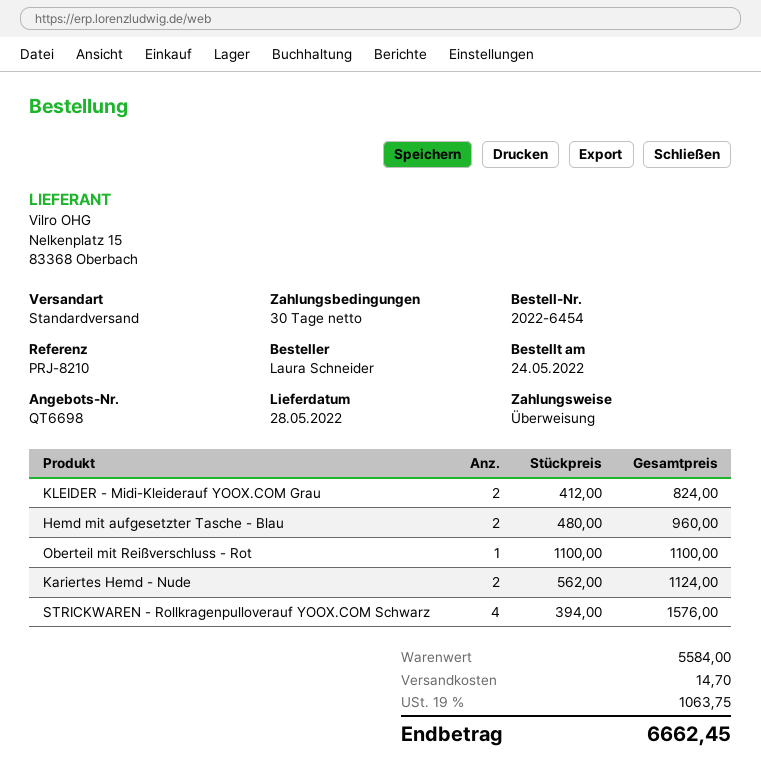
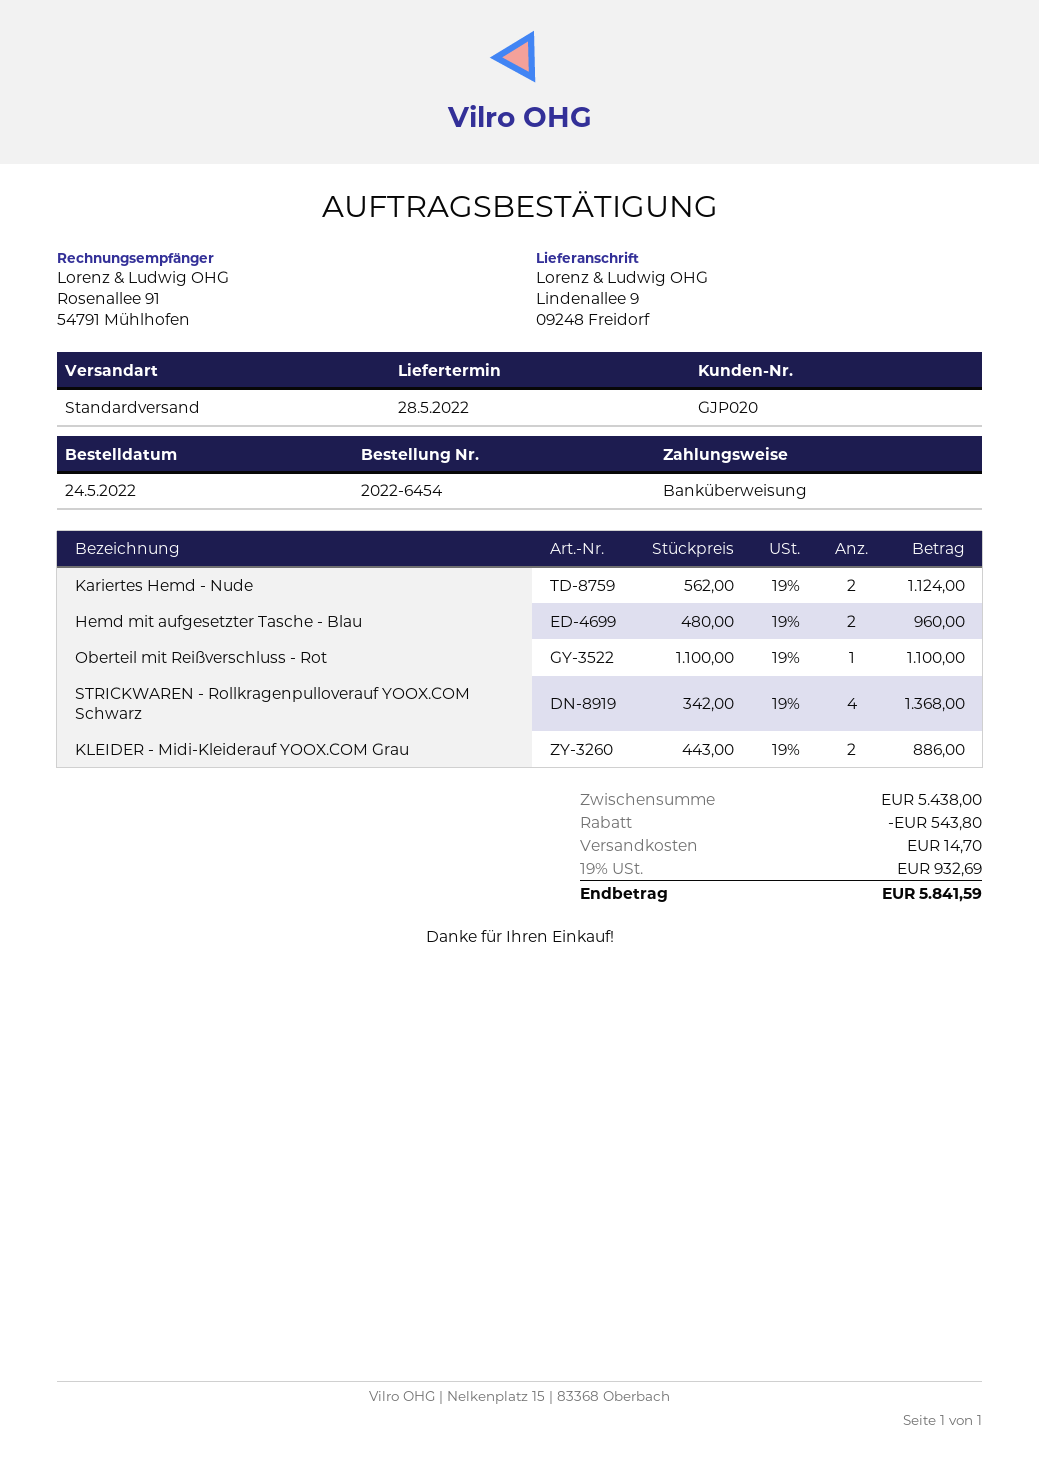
KLEIDER - Midi-Kleiderauf YOOX.COM Grau: 2 x 412.00 = 824.00 -> 2 x 443.00 = 886.00
STRICKWAREN - Rollkragenpulloverauf YOOX.COM Schwarz: 4 x 394.00 = 1576.00 -> 4 x 342.00 = 1368.00
subtotal: 5584.00 -> 5438.00
discount: none -> 543.80
tax: 19% = 1063.75 -> 19% = 932.69
total: 6662.45 -> 5841.59

